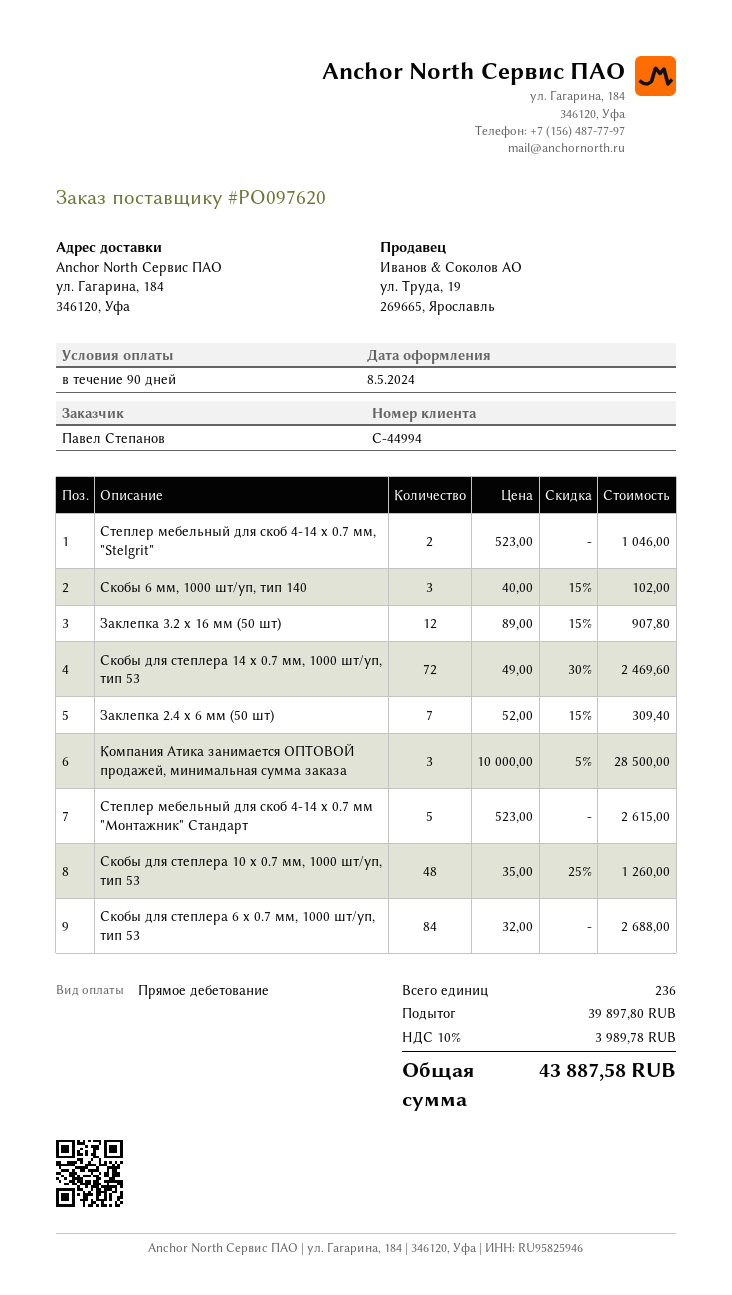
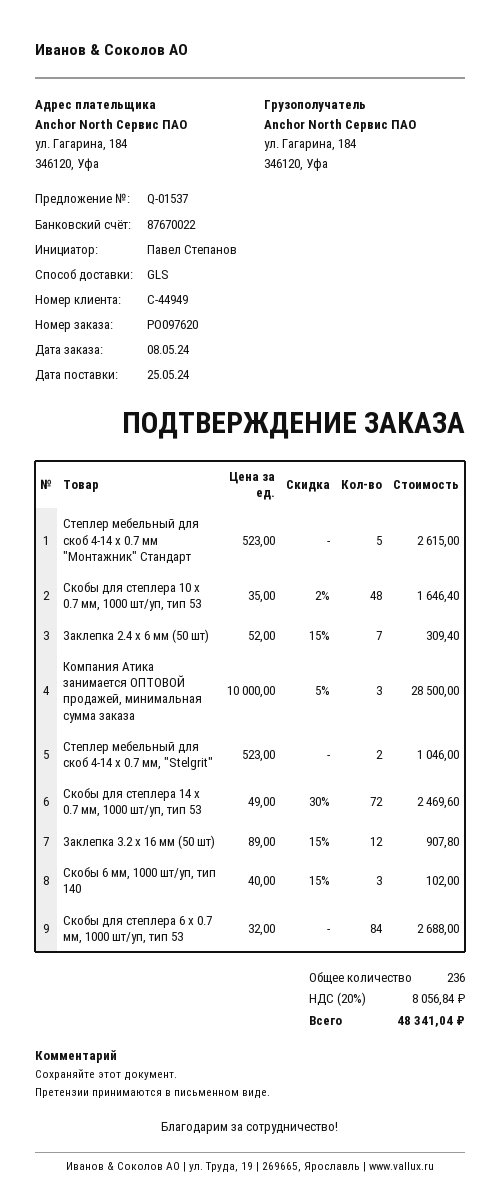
customer number: C-44994 -> C-44949
Скобы для степлера 10 х 0.7 мм, 1000 шт/уп, тип 53: 48 x 35.00 - 25% = 1260.00 -> 48 x 35.00 - 2% = 1646.40
tax: 10% = 3989.78 -> 20% = 8056.84
total: 43887.58 -> 48341.04

